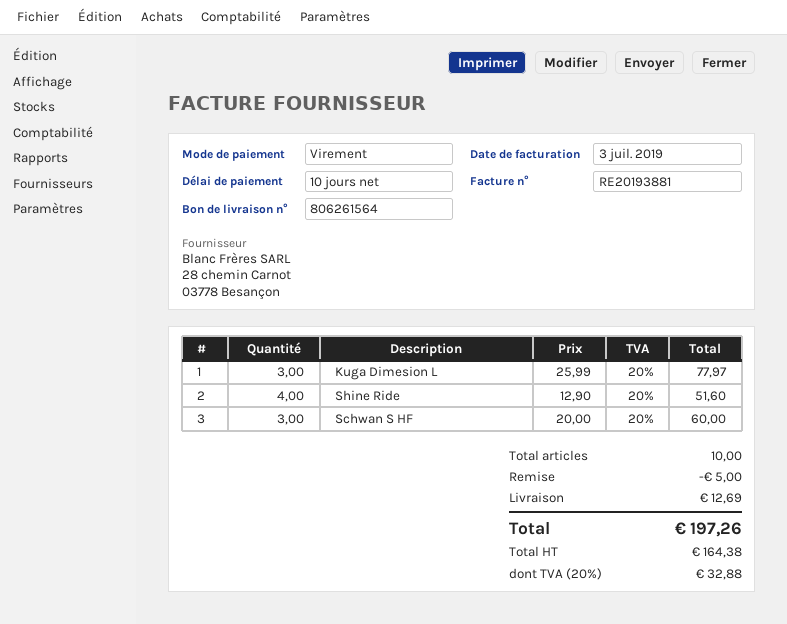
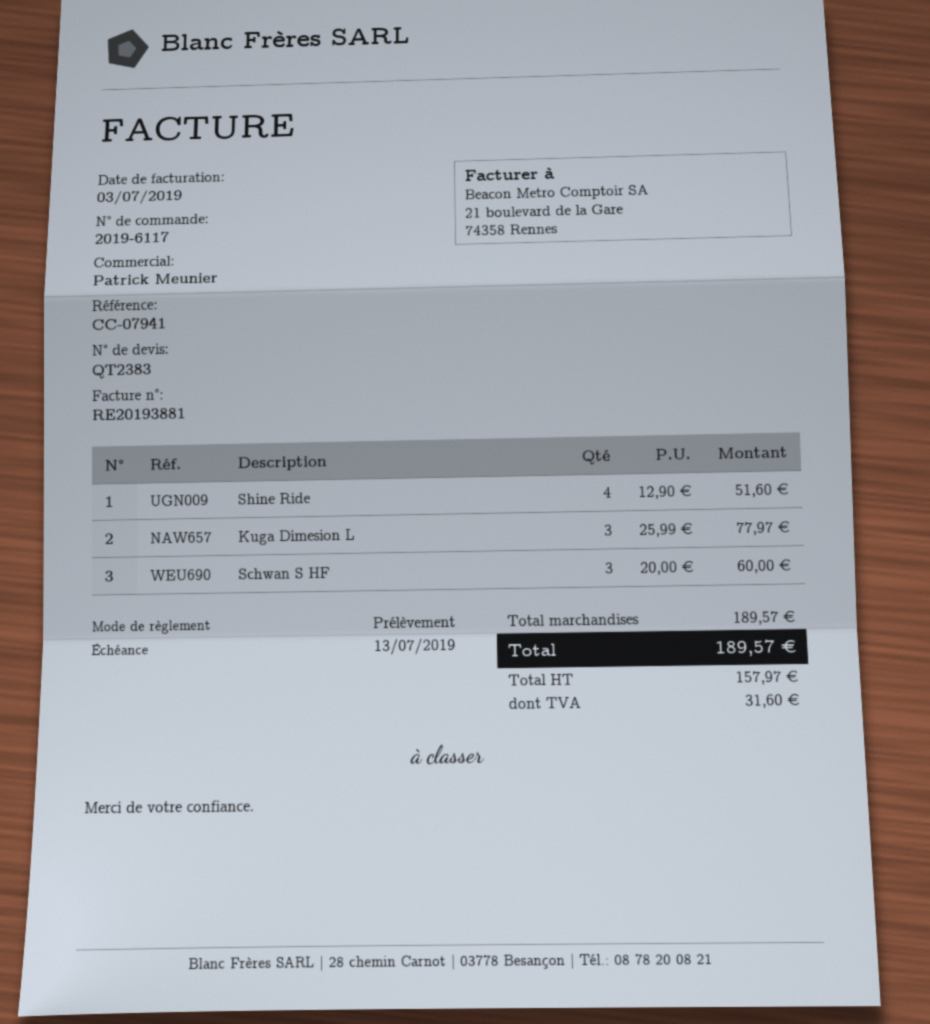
payment method: bank transfer -> direct debit
discount: 5.00 -> none
shipping: 12.69 -> none
net: 164.38 -> 157.97
tax: 32.88 -> 31.60
total: 197.26 -> 189.57

